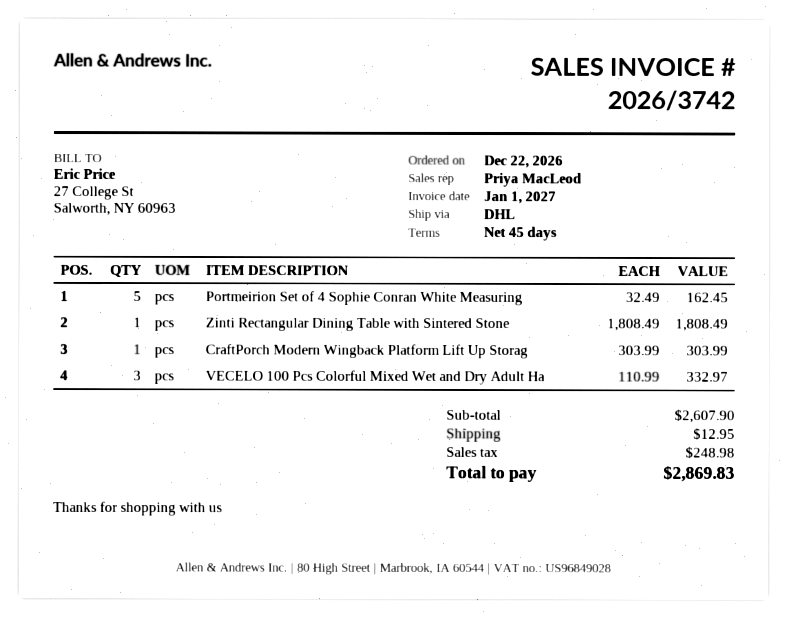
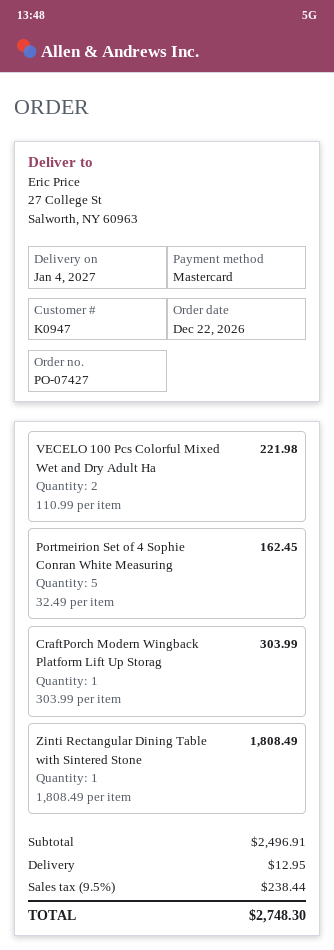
VECELO 100 Pcs Colorful Mixed Wet and Dry Adult Ha: 3 x 110.99 = 332.97 -> 2 x 110.99 = 221.98
subtotal: 2607.90 -> 2496.91
tax: 248.98 -> 238.44
total: 2869.83 -> 2748.30

